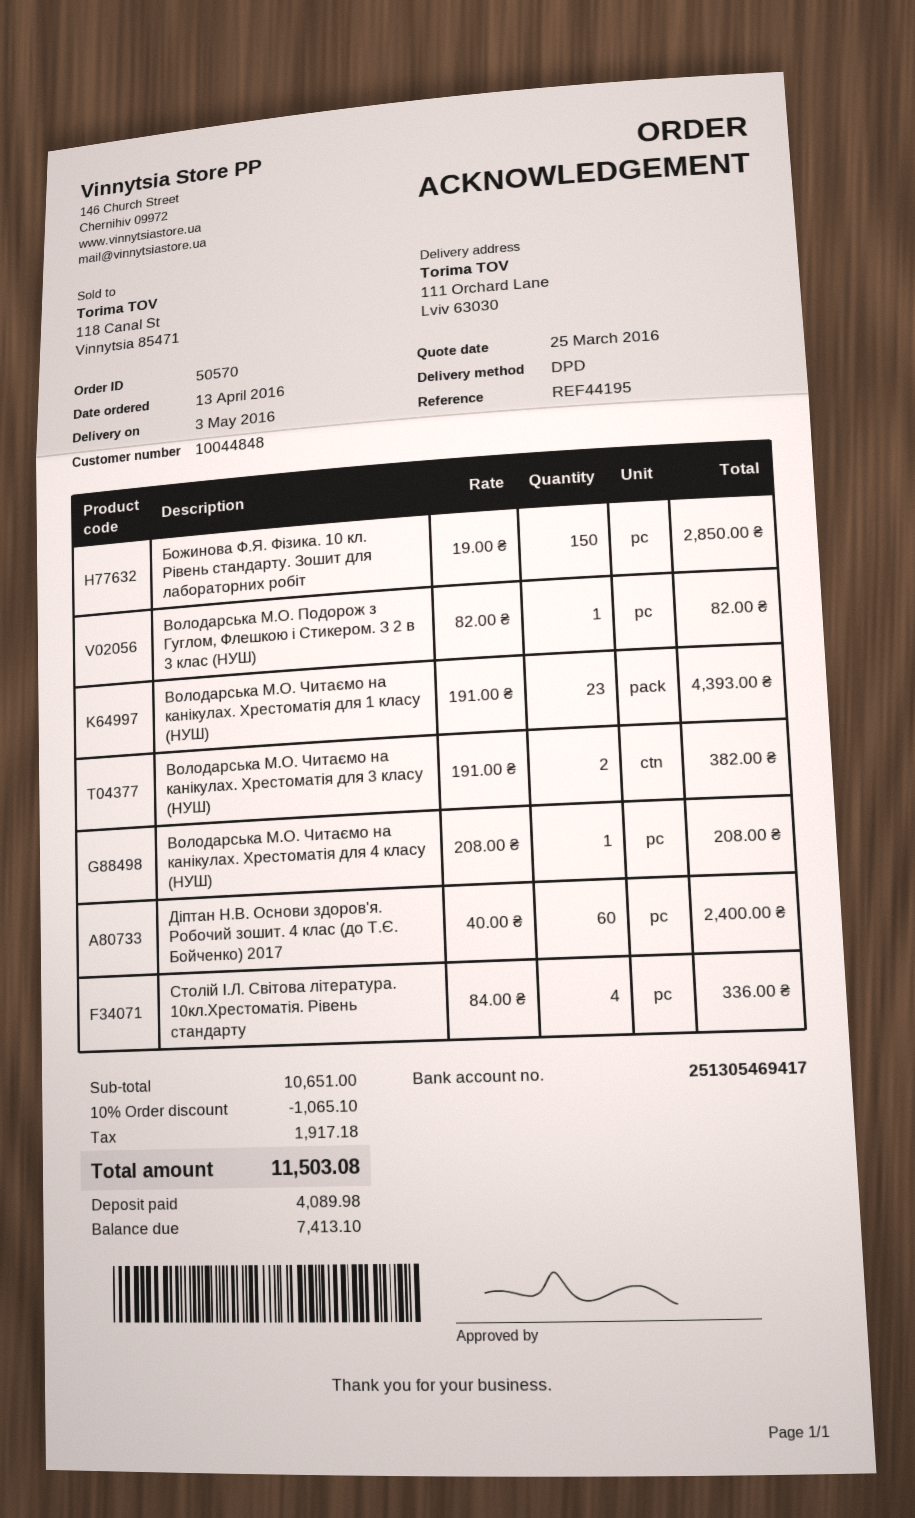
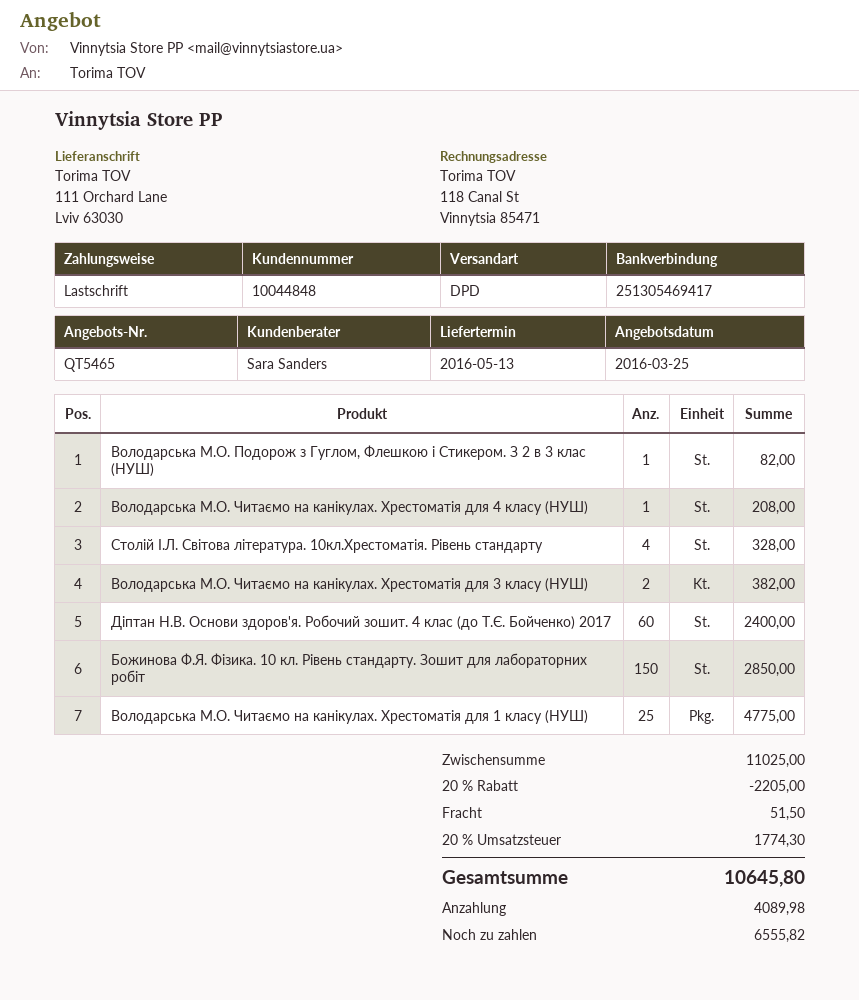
delivery date: 2016-05-03 -> 2016-05-13
Володарська М.О. Читаємо на канікулах. Хрестоматія для 1 класу (НУШ): 23 for 4393.00 -> 25 for 4775.00
Столій І.Л. Світова література. 10кл.Хрестоматія. Рівень стандарту: 4 for 336.00 -> 4 for 328.00
subtotal: 10651.00 -> 11025.00
discount: 10% = 1065.10 -> 20% = 2205.00
shipping: none -> 51.50
tax: 1917.18 -> 1774.30
total: 11503.08 -> 10645.80
balance: 7413.10 -> 6555.82

